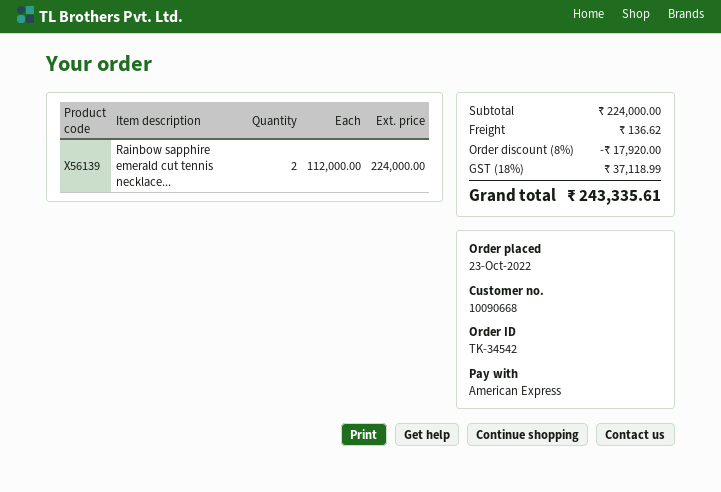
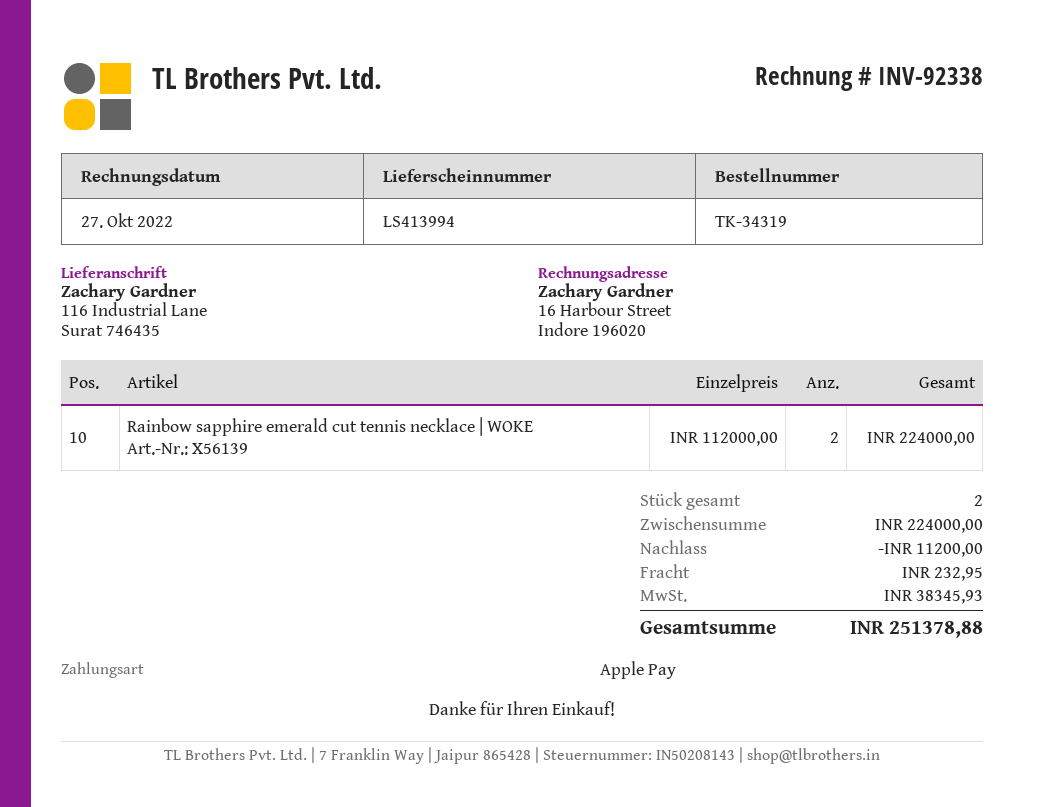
order number: TK-34542 -> TK-34319
payment method: American Express -> Apple Pay
discount: 17920.00 -> 11200.00
shipping: 136.62 -> 232.95
tax: 37118.99 -> 38345.93
total: 243335.61 -> 251378.88

